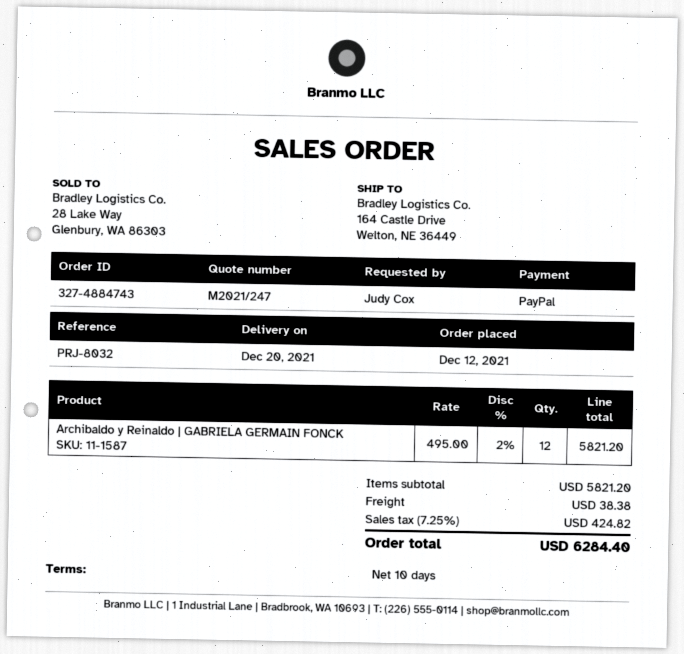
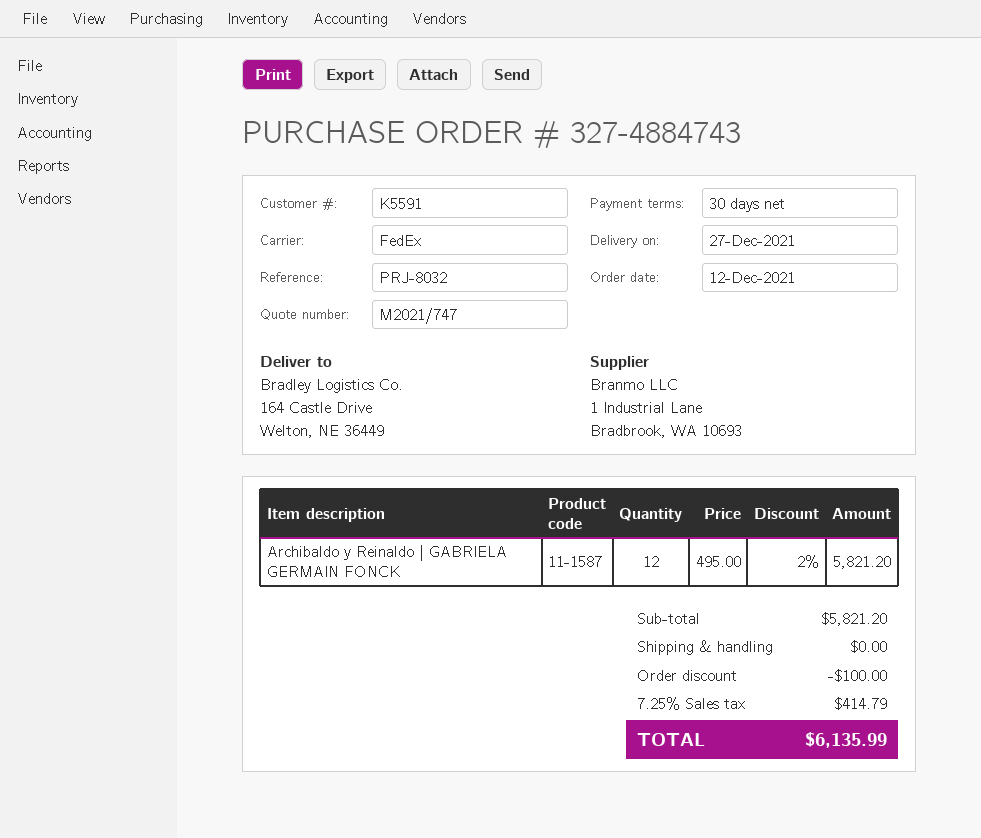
quote number: M2021/247 -> M2021/747
delivery date: 2021-12-20 -> 2021-12-27
payment terms: 10 days -> 30 days
discount: none -> 100.00
shipping: 38.38 -> 0.00
tax: 7.25% = 424.82 -> 7.25% = 414.79
total: 6284.40 -> 6135.99

